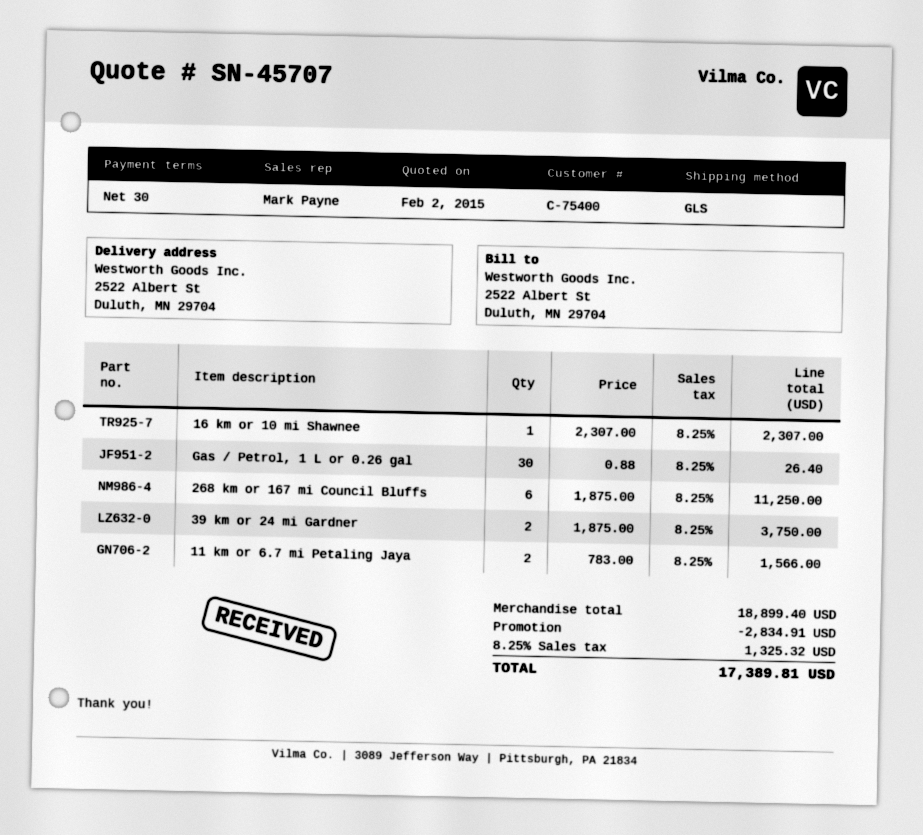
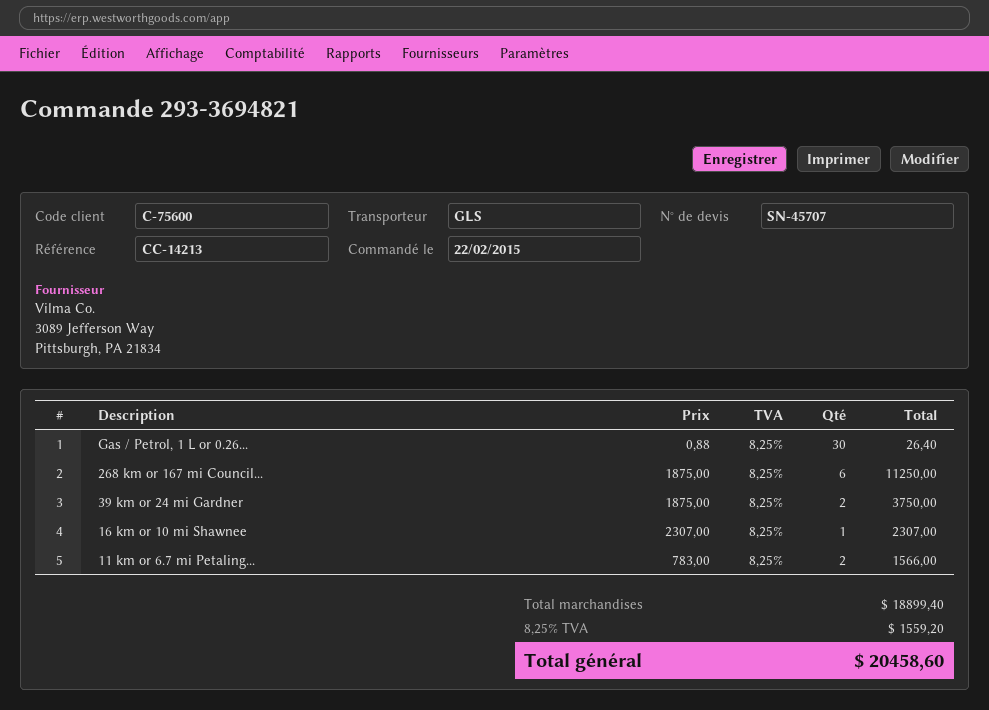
customer number: C-75400 -> C-75600
discount: 2834.91 -> none
tax: 8.25% = 1325.32 -> 8.25% = 1559.20
total: 17389.81 -> 20458.60

